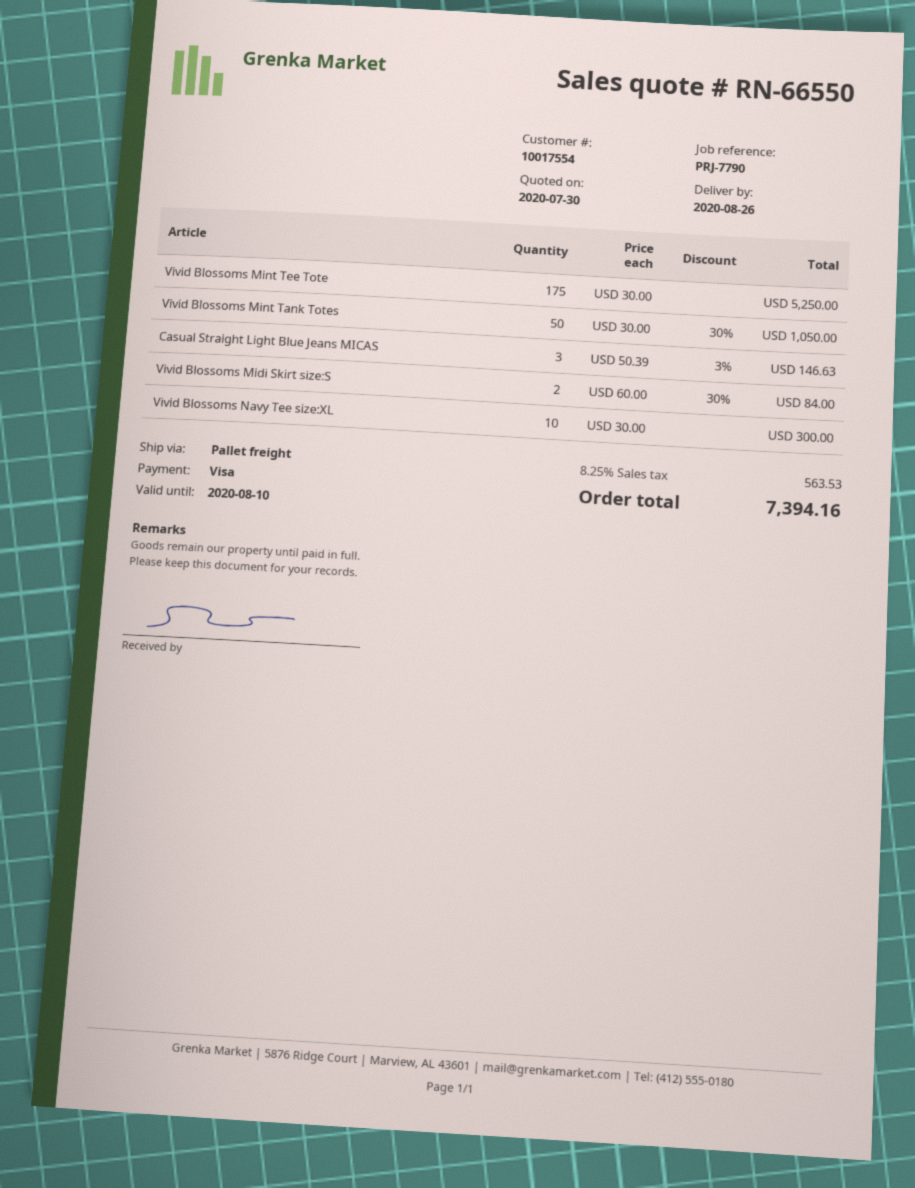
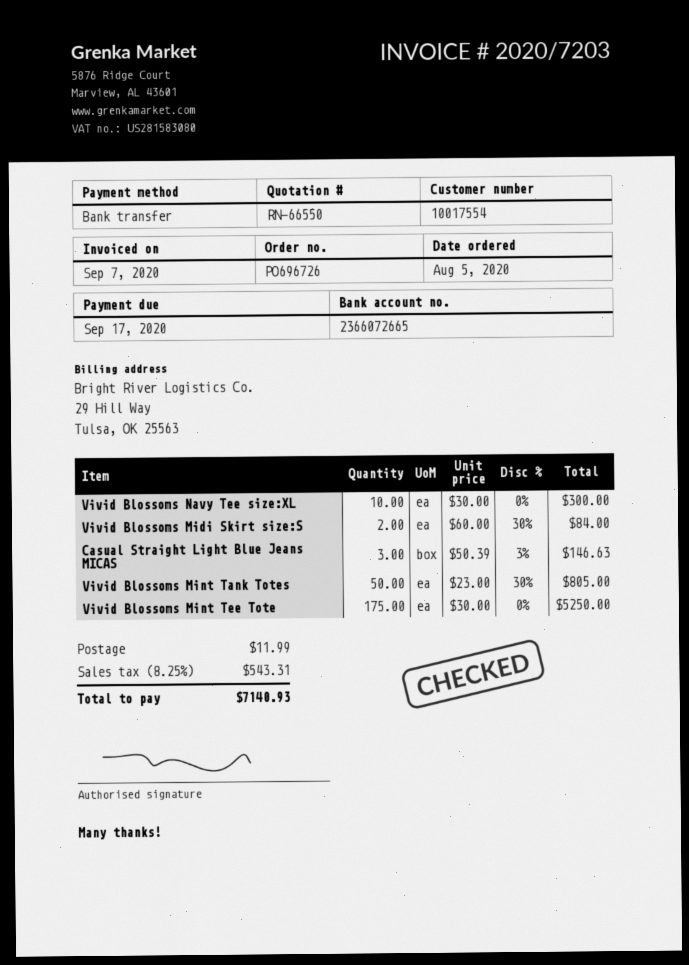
payment method: Visa -> bank transfer
Vivid Blossoms Mint Tank Totes: 50 x 30.00 - 30% = 1050.00 -> 50 x 23.00 - 30% = 805.00
shipping: none -> 11.99
tax: 8.25% = 563.53 -> 8.25% = 543.31
total: 7394.16 -> 7140.93

